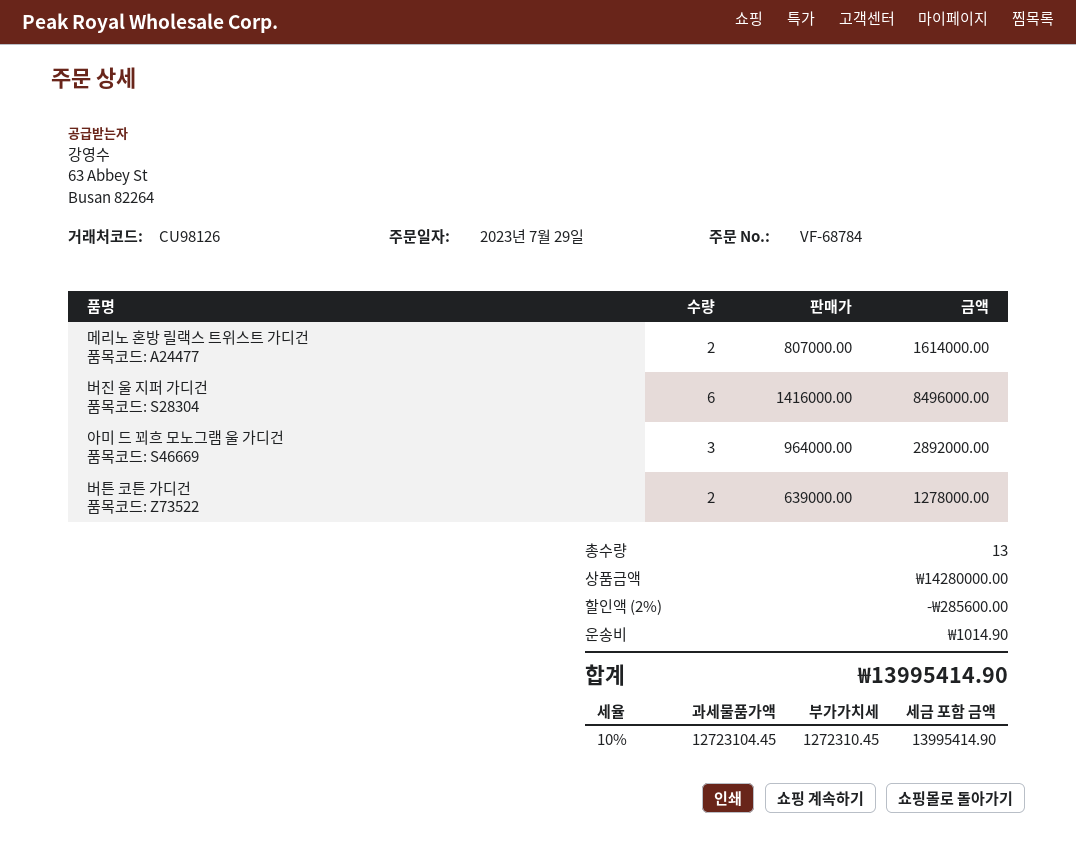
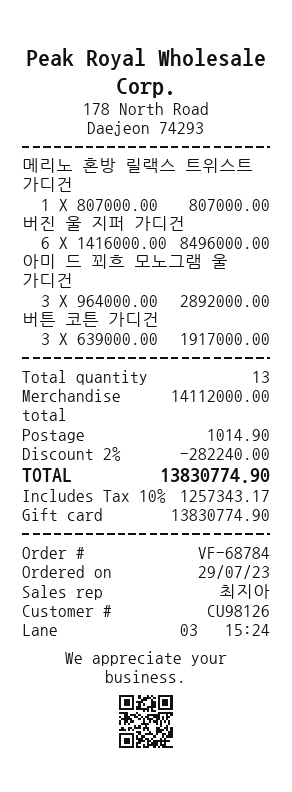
메리노 혼방 릴랙스 트위스트 가디건: 2 x 807000.00 = 1614000.00 -> 1 x 807000.00 = 807000.00
버튼 코튼 가디건: 2 x 639000.00 = 1278000.00 -> 3 x 639000.00 = 1917000.00
subtotal: 14280000.00 -> 14112000.00
discount: 2% = 285600.00 -> 2% = 282240.00
tax: 10% = 1272310.45 -> 10% = 1257343.17
total: 13995414.90 -> 13830774.90

